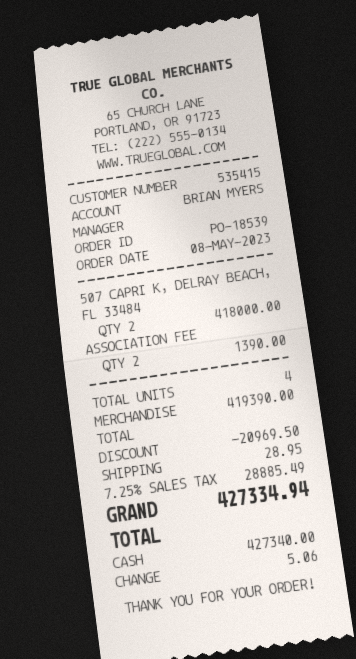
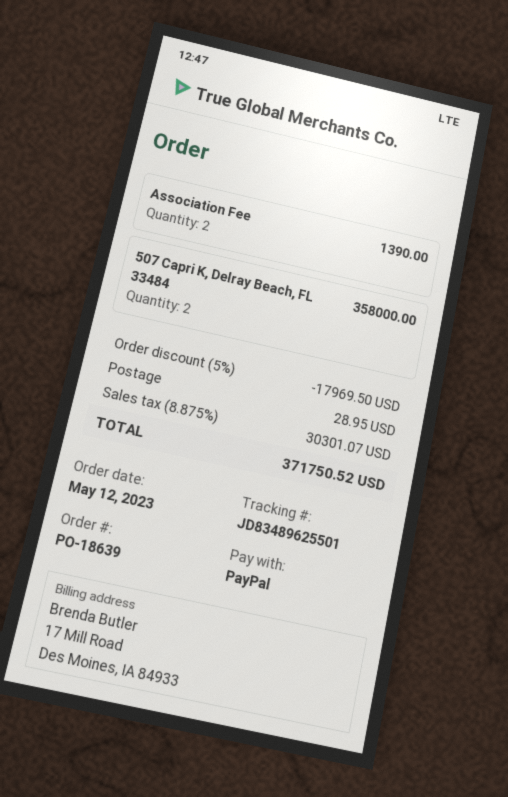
order number: PO-18539 -> PO-18639
order date: 2023-05-08 -> 2023-05-12
payment method: cash -> PayPal
507 CAPRI K, DELRAY BEACH, FL 33484: 2 for 418000.00 -> 2 for 358000.00
discount: 20969.50 -> 17969.50
tax: 7.25% = 28885.49 -> 8.875% = 30301.07
total: 427334.94 -> 371750.52

